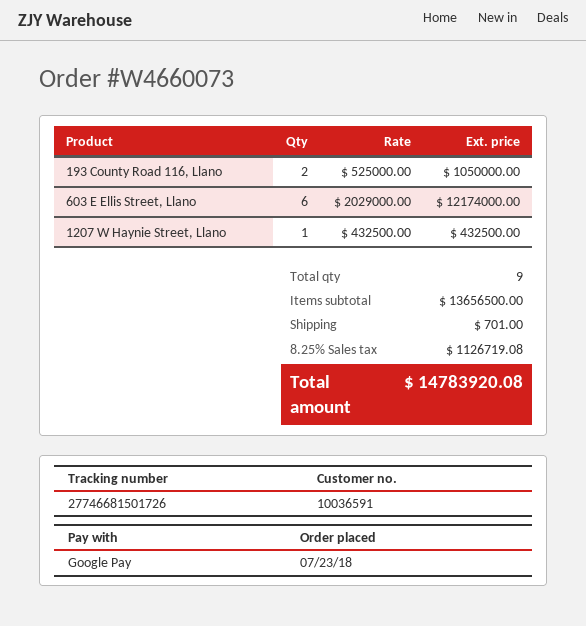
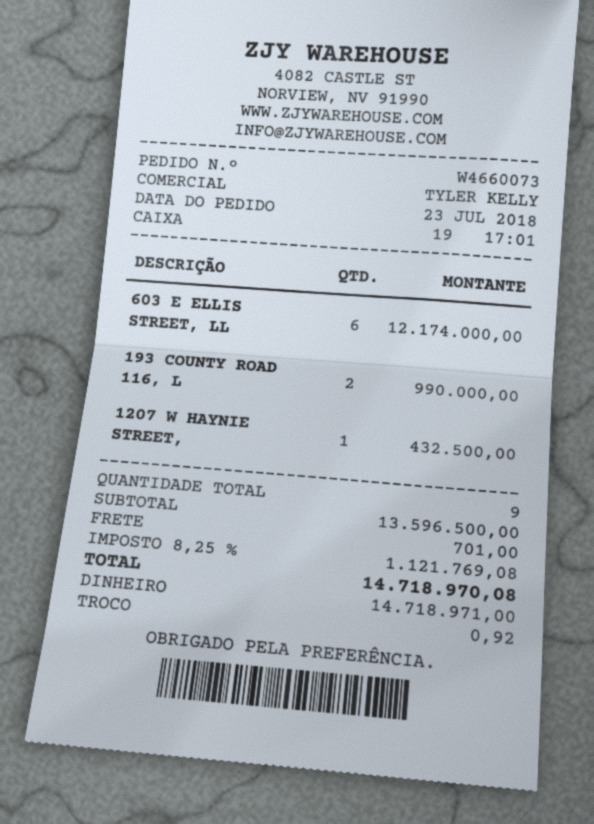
payment method: Google Pay -> cash
193 County Road 116, Llano: 2 for 1050000.00 -> 2 for 990000.00
subtotal: 13656500.00 -> 13596500.00
tax: 8.25% = 1126719.08 -> 8.25% = 1121769.08
total: 14783920.08 -> 14718970.08

